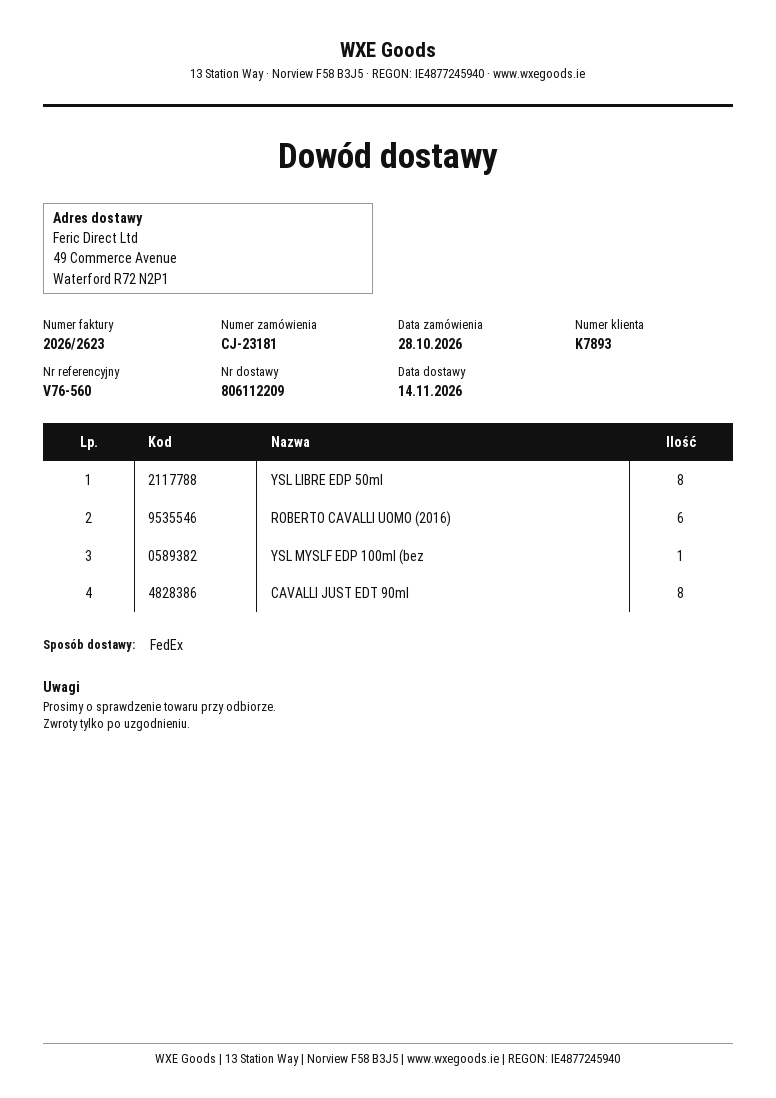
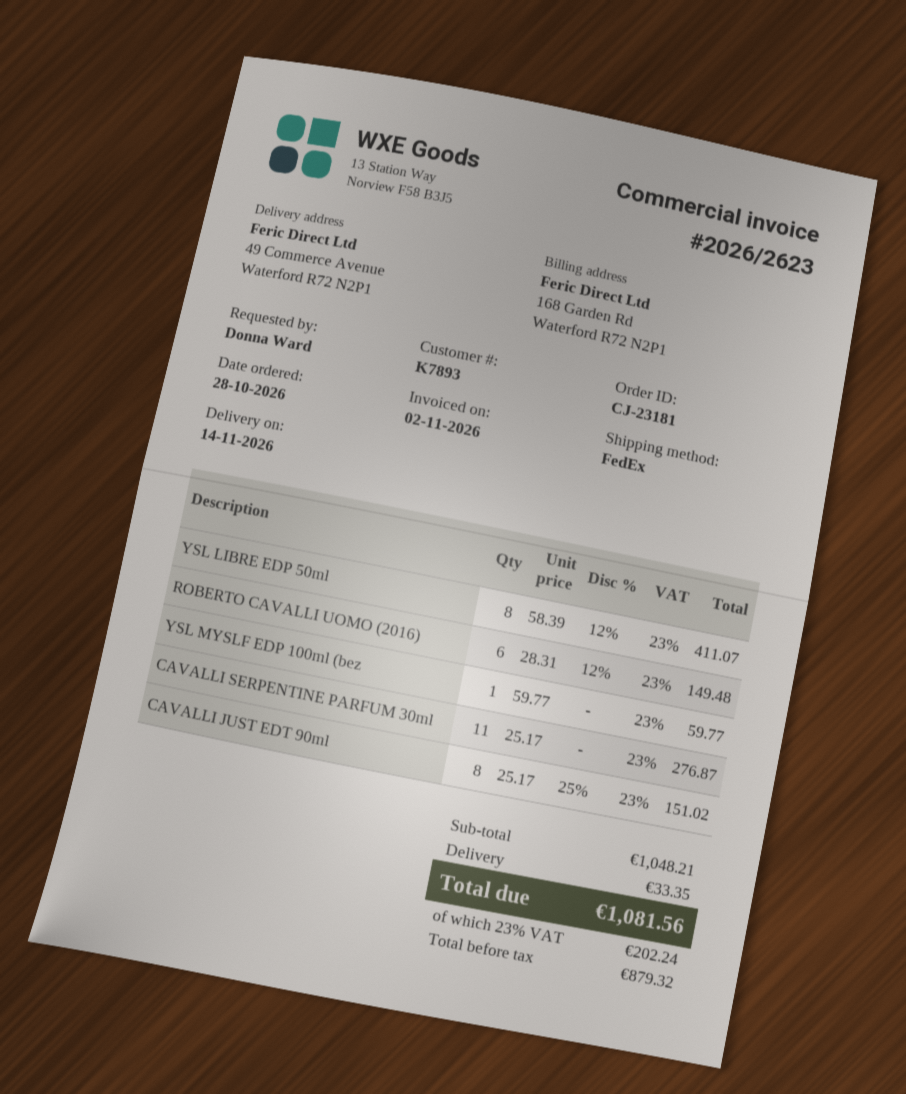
CAVALLI SERPENTINE PARFUM 30ml: none -> 11

